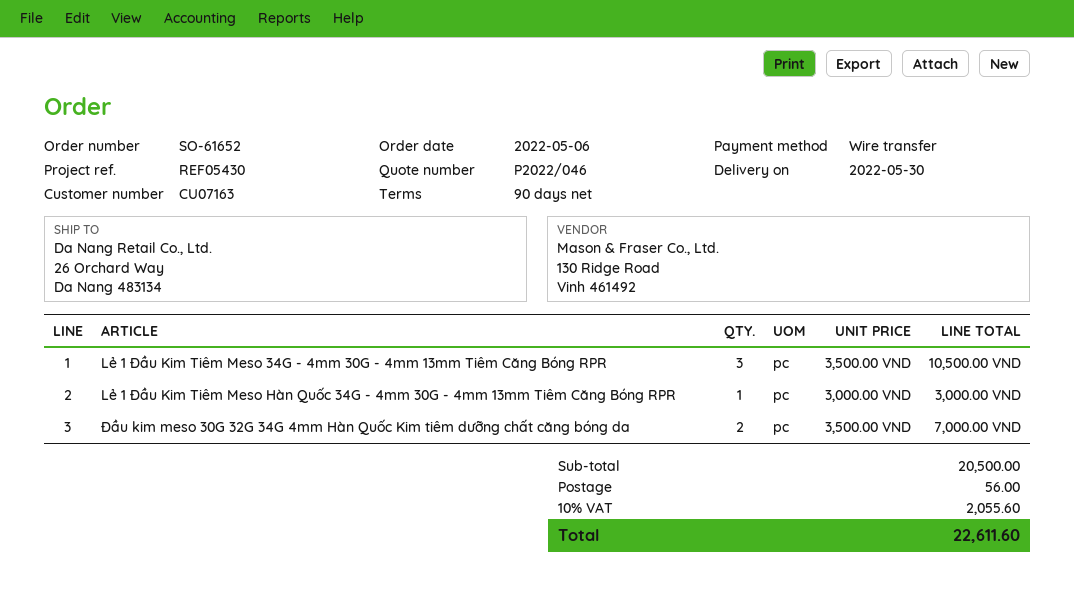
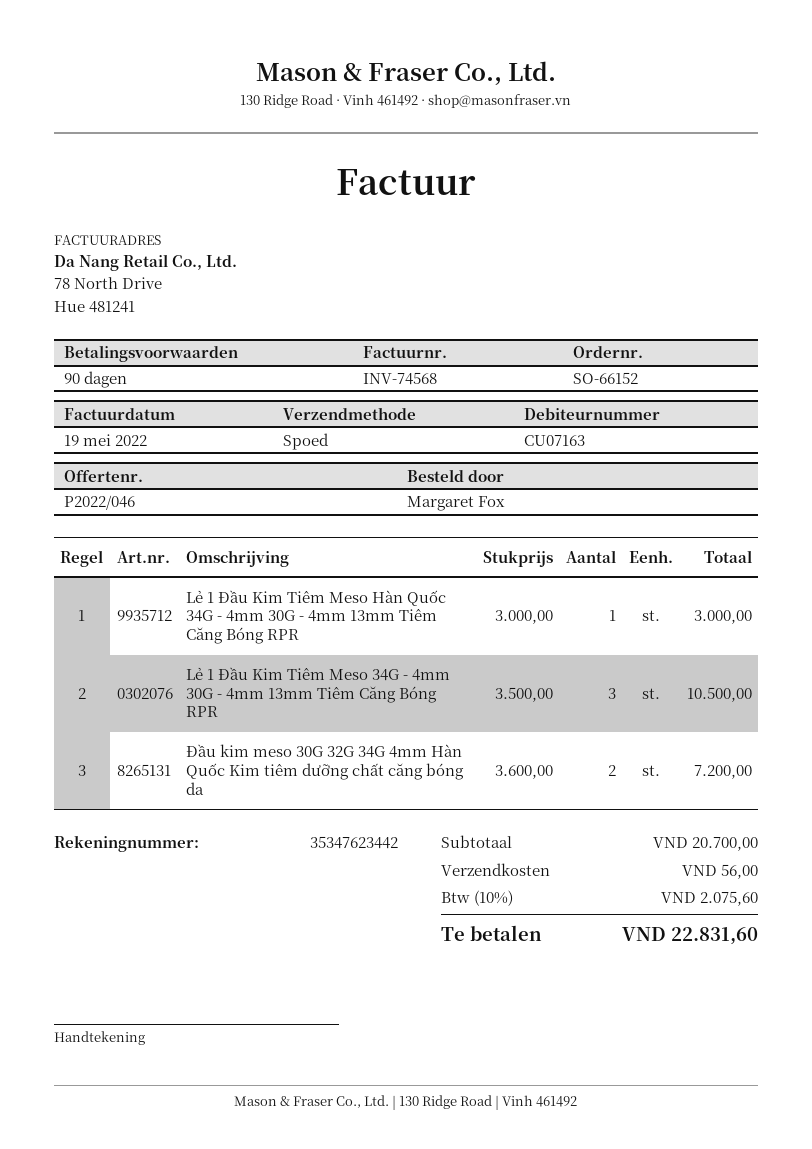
order number: SO-61652 -> SO-66152
Đầu kim meso 30G 32G 34G 4mm Hàn Quốc Kim tiêm dưỡng chất căng bóng da: 2 x 3500.00 = 7000.00 -> 2 x 3600.00 = 7200.00
subtotal: 20500.00 -> 20700.00
tax: 10% = 2055.60 -> 10% = 2075.60
total: 22611.60 -> 22831.60

